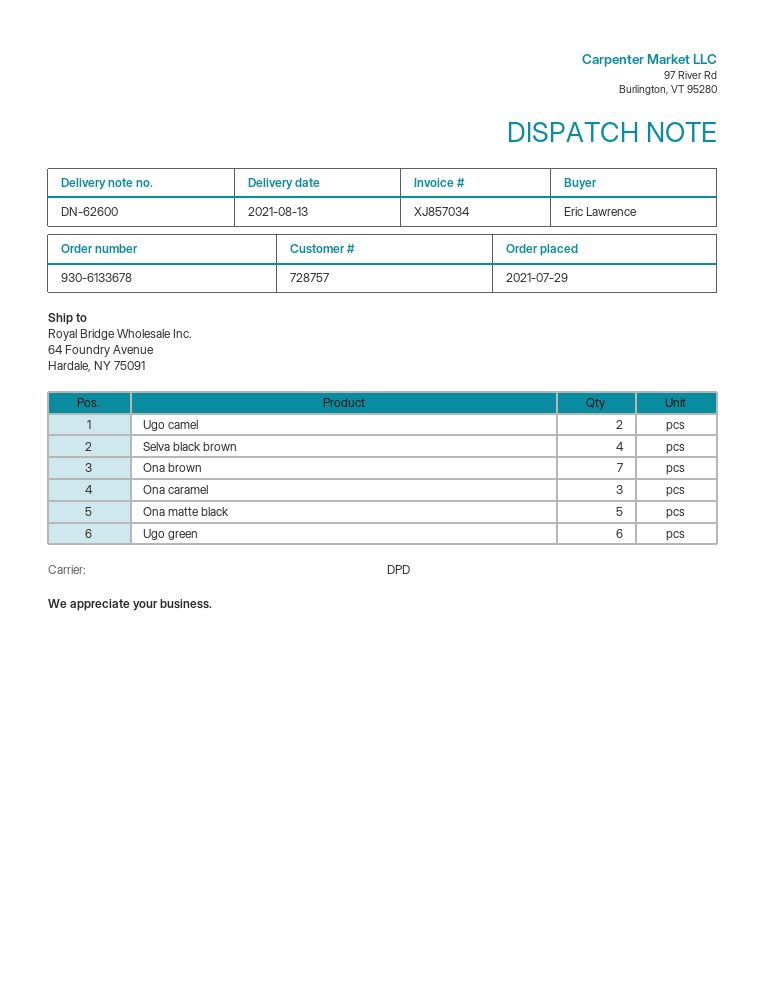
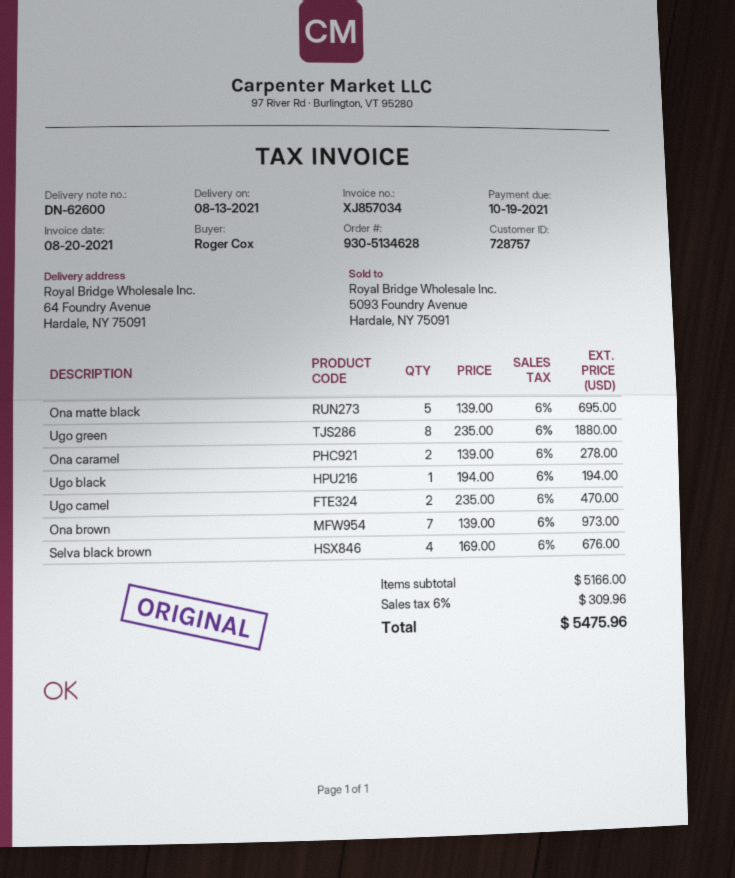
order number: 930-6133678 -> 930-5134628
ordered by: Eric Lawrence -> Roger Cox
Ona caramel: 3 -> 2
Ugo green: 6 -> 8
Ugo black: none -> 1

